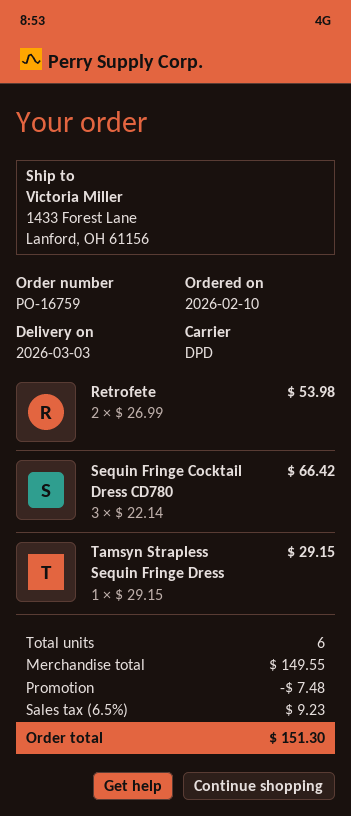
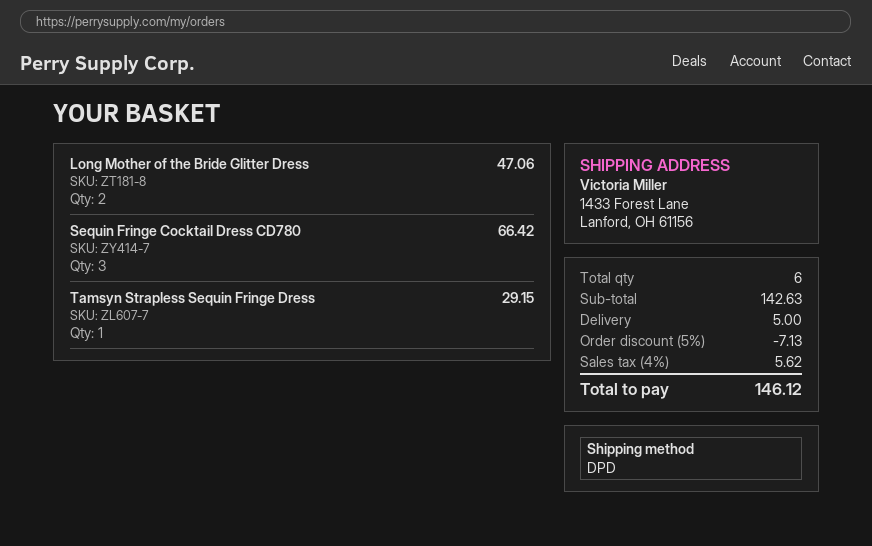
Retrofete: 2 for 53.98 -> none
Long Mother of the Bride Glitter Dress: none -> 2 for 47.06
subtotal: 149.55 -> 142.63
discount: 7.48 -> 7.13
shipping: none -> 5.00
tax: 6.5% = 9.23 -> 4% = 5.62
total: 151.30 -> 146.12

